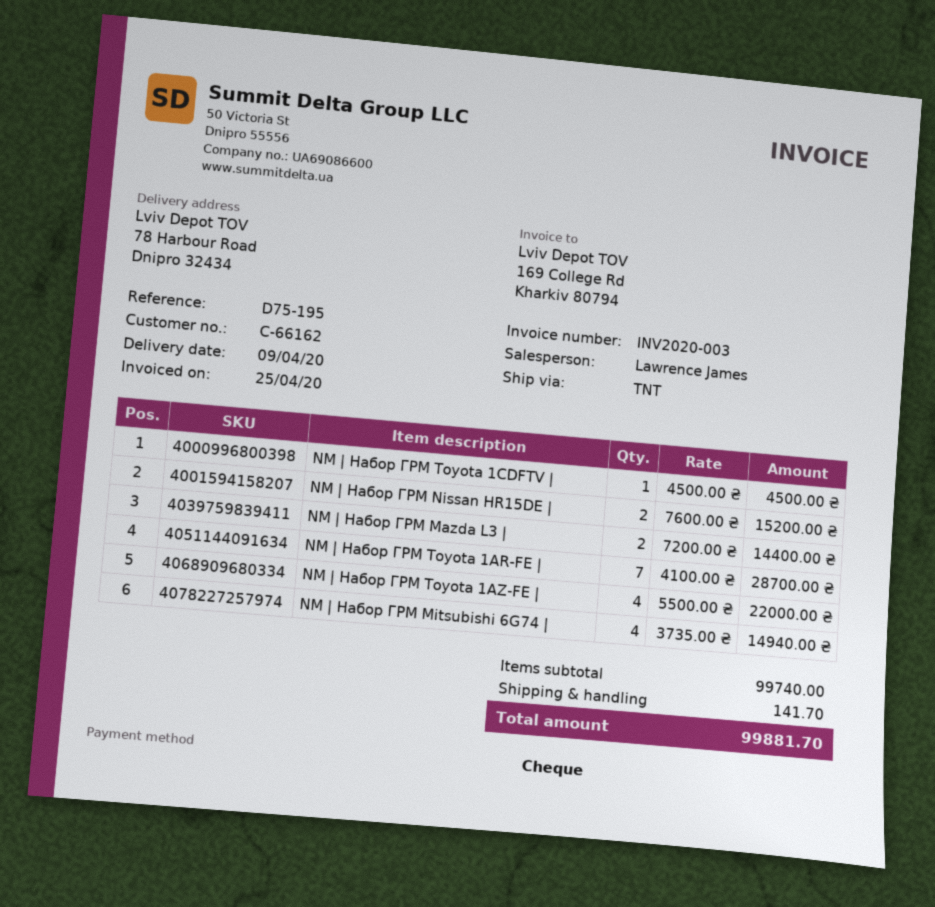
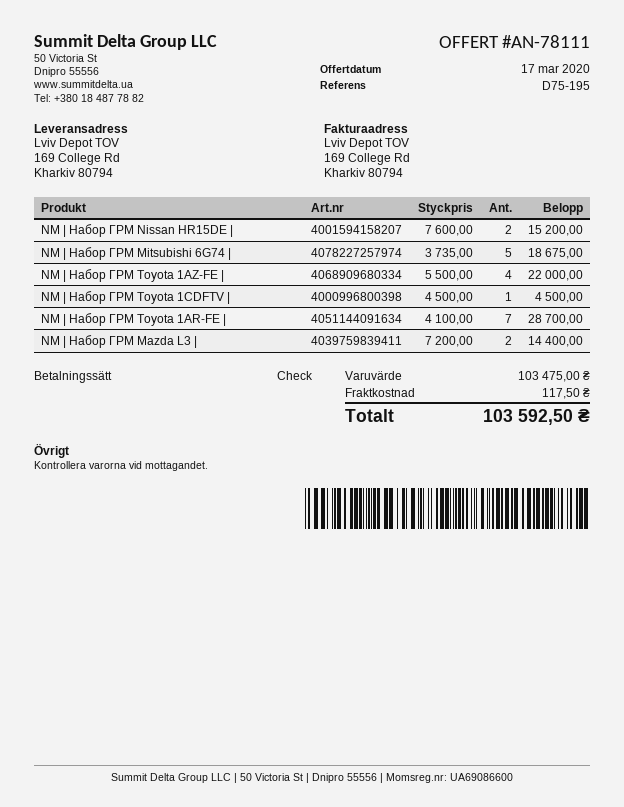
ship to: 78 Harbour Road, Dnipro 32434 -> 169 College Rd, Kharkiv 80794
NM | Набор ГРМ Mitsubishi 6G74 |: 4 x 3735.00 = 14940.00 -> 5 x 3735.00 = 18675.00
subtotal: 99740.00 -> 103475.00
shipping: 141.70 -> 117.50
total: 99881.70 -> 103592.50

